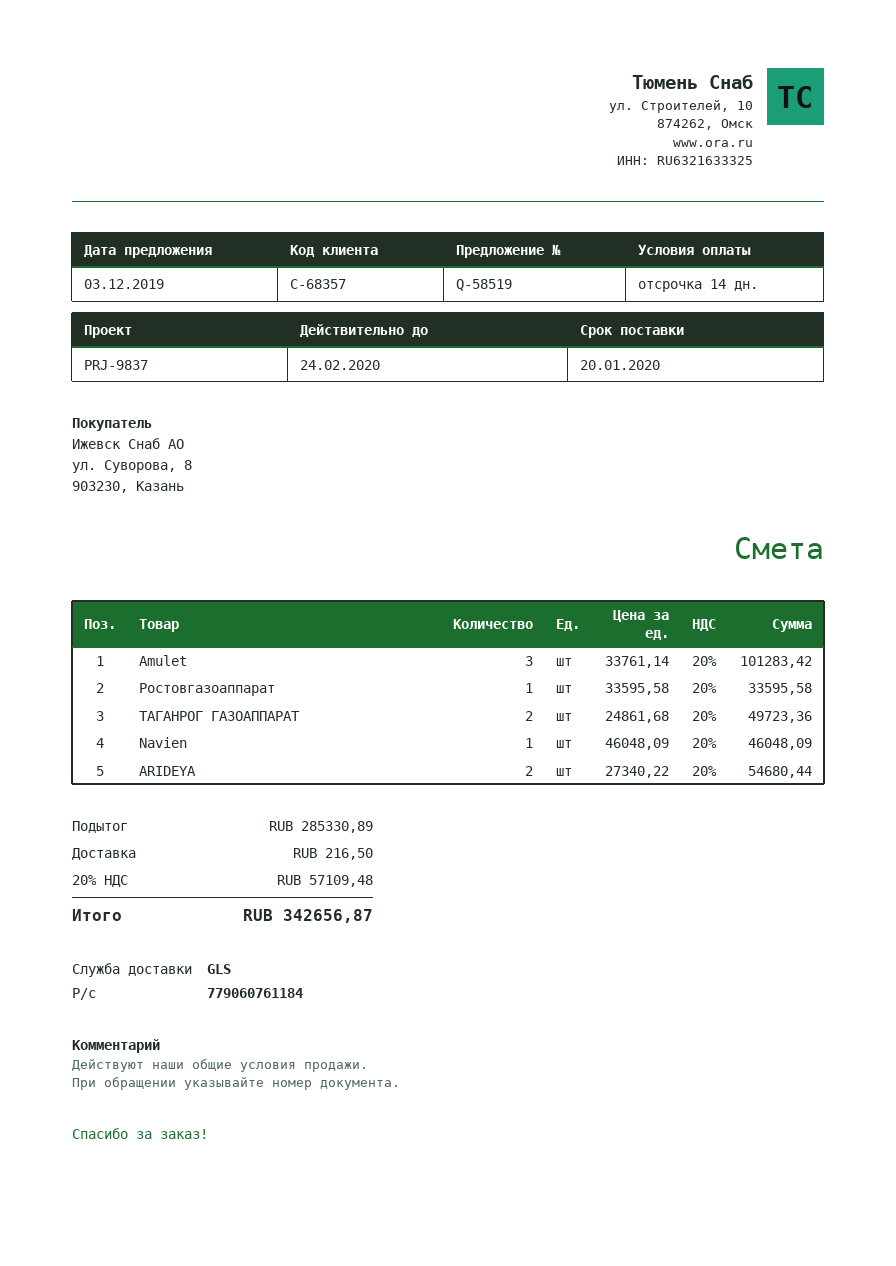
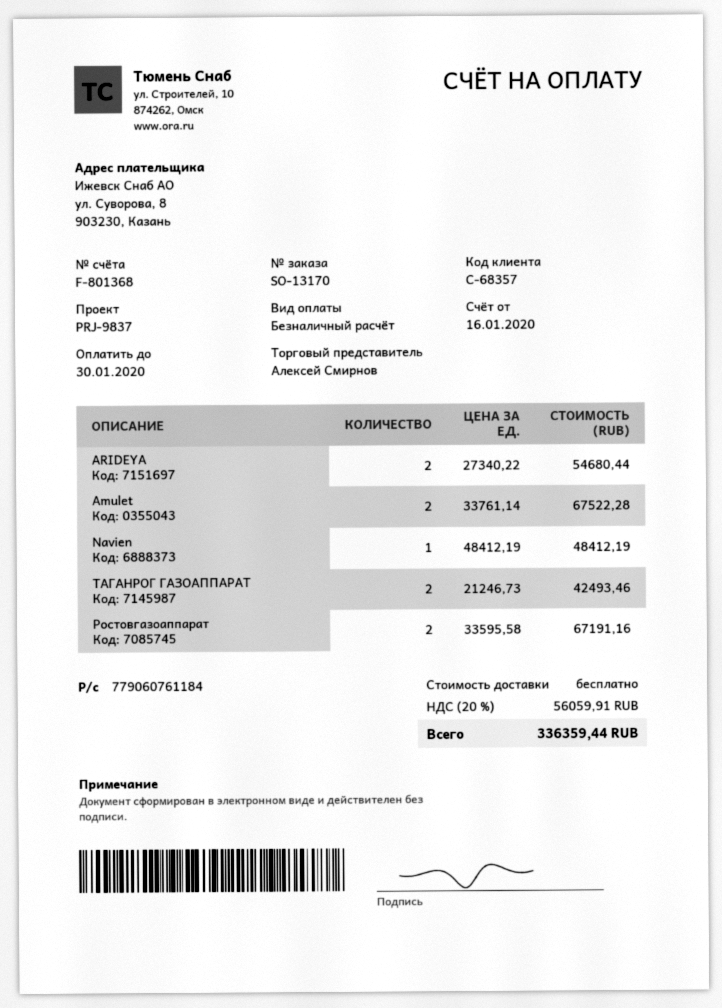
Amulet: 3 x 33761.14 = 101283.42 -> 2 x 33761.14 = 67522.28
Ростовгазоаппарат: 1 x 33595.58 = 33595.58 -> 2 x 33595.58 = 67191.16
ТАГАНРОГ ГАЗОАППАРАТ: 2 x 24861.68 = 49723.36 -> 2 x 21246.73 = 42493.46
Navien: 1 x 46048.09 = 46048.09 -> 1 x 48412.19 = 48412.19
shipping: 216.50 -> 0.00
tax: 20% = 57109.48 -> 20% = 56059.91
total: 342656.87 -> 336359.44

